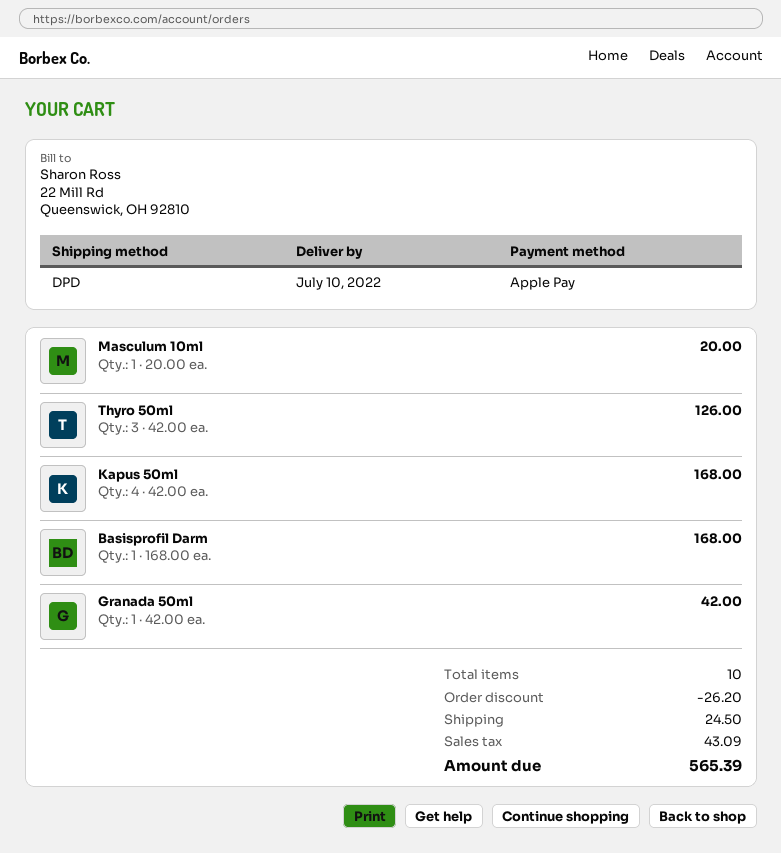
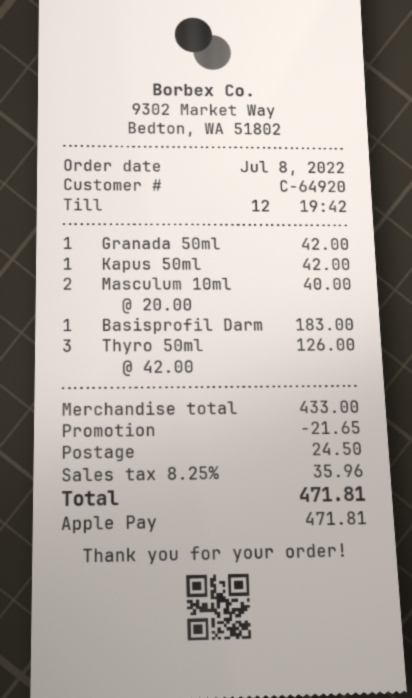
Masculum 10ml: 1 x 20.00 = 20.00 -> 2 x 20.00 = 40.00
Kapus 50ml: 4 x 42.00 = 168.00 -> 1 x 42.00 = 42.00
Basisprofil Darm: 1 x 168.00 = 168.00 -> 1 x 183.00 = 183.00
discount: 26.20 -> 21.65
tax: 43.09 -> 35.96
total: 565.39 -> 471.81

